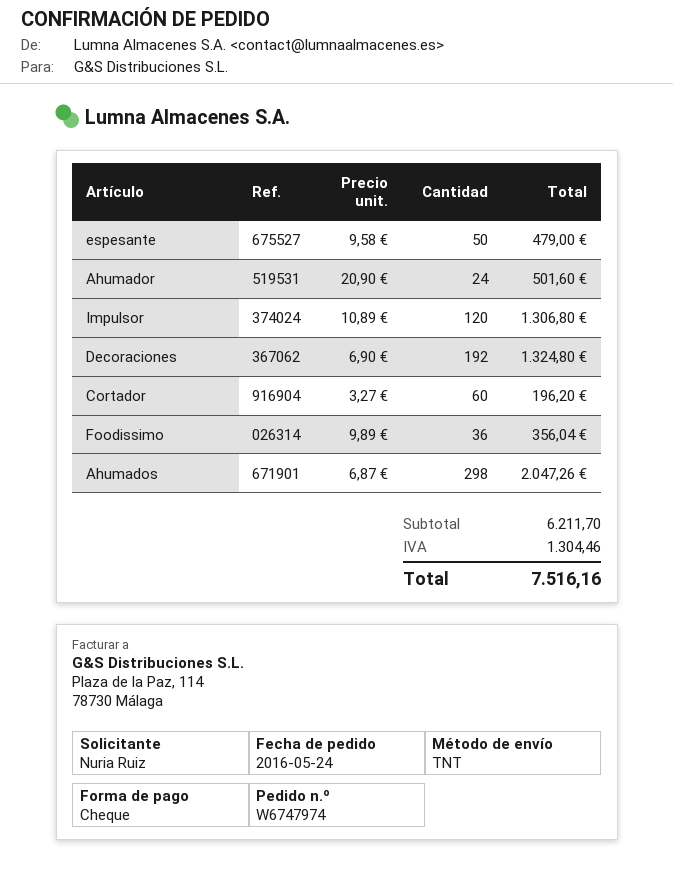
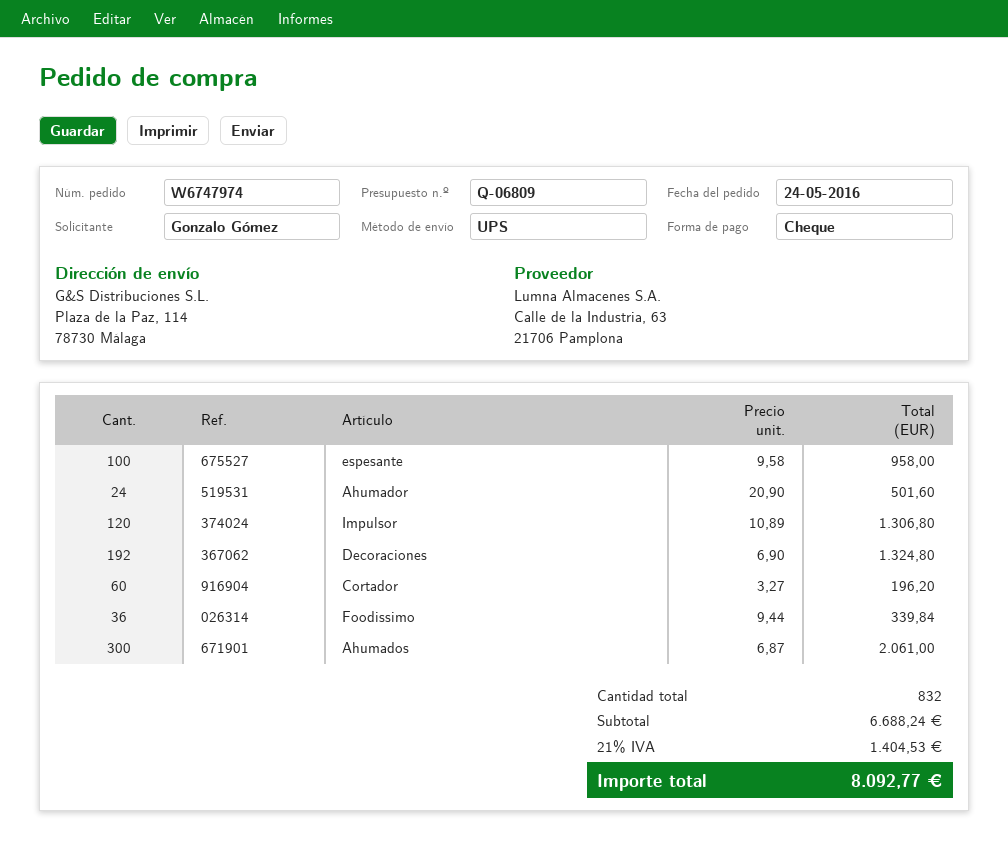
ordered by: Nuria Ruiz -> Gonzalo Gómez
shipping method: TNT -> UPS
espesante: 50 x 9.58 = 479.00 -> 100 x 9.58 = 958.00
Foodissimo: 36 x 9.89 = 356.04 -> 36 x 9.44 = 339.84
Ahumados: 298 x 6.87 = 2047.26 -> 300 x 6.87 = 2061.00
subtotal: 6211.70 -> 6688.24
tax: 1304.46 -> 1404.53
total: 7516.16 -> 8092.77

